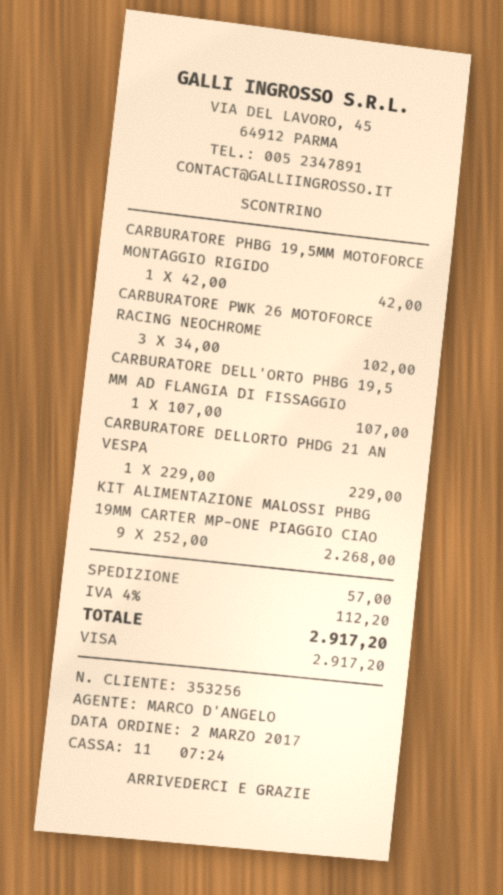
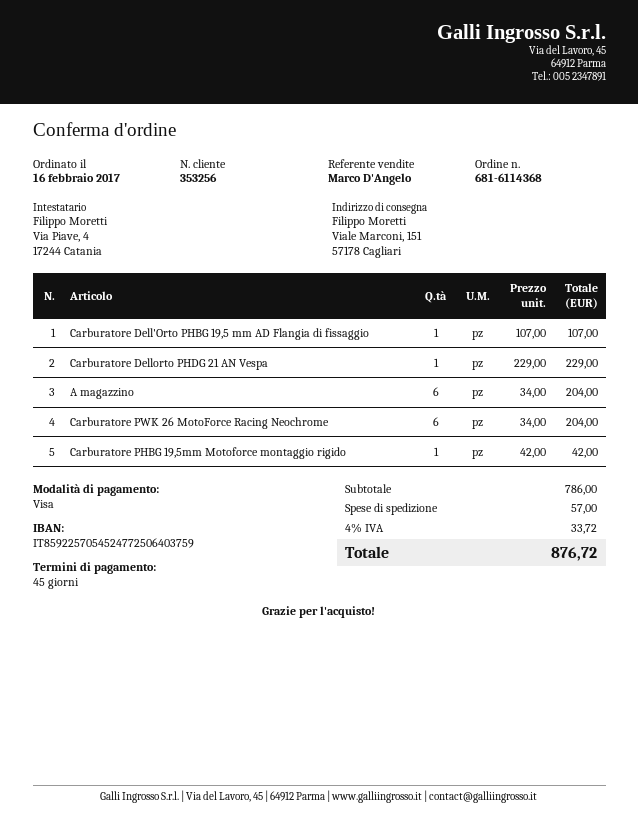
order date: 2017-03-02 -> 2017-02-16
CARBURATORE PWK 26 MOTOFORCE RACING NEOCHROME: 3 x 34.00 = 102.00 -> 6 x 34.00 = 204.00
KIT ALIMENTAZIONE MALOSSI PHBG 19MM CARTER MP-ONE PIAGGIO CIAO: 9 x 252.00 = 2268.00 -> none
A magazzino: none -> 6 x 34.00 = 204.00
tax: 4% = 112.20 -> 4% = 33.72
total: 2917.20 -> 876.72

